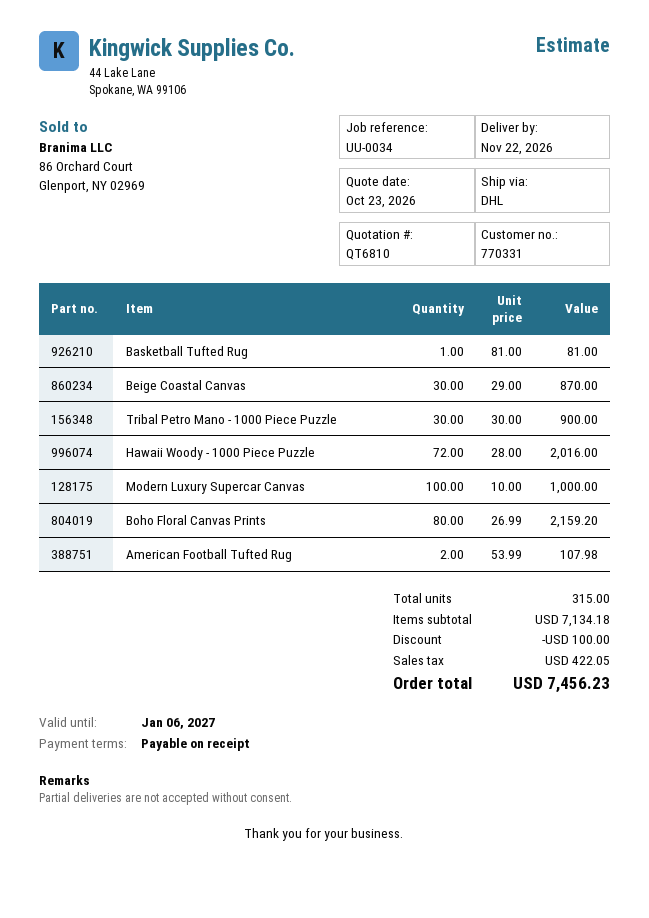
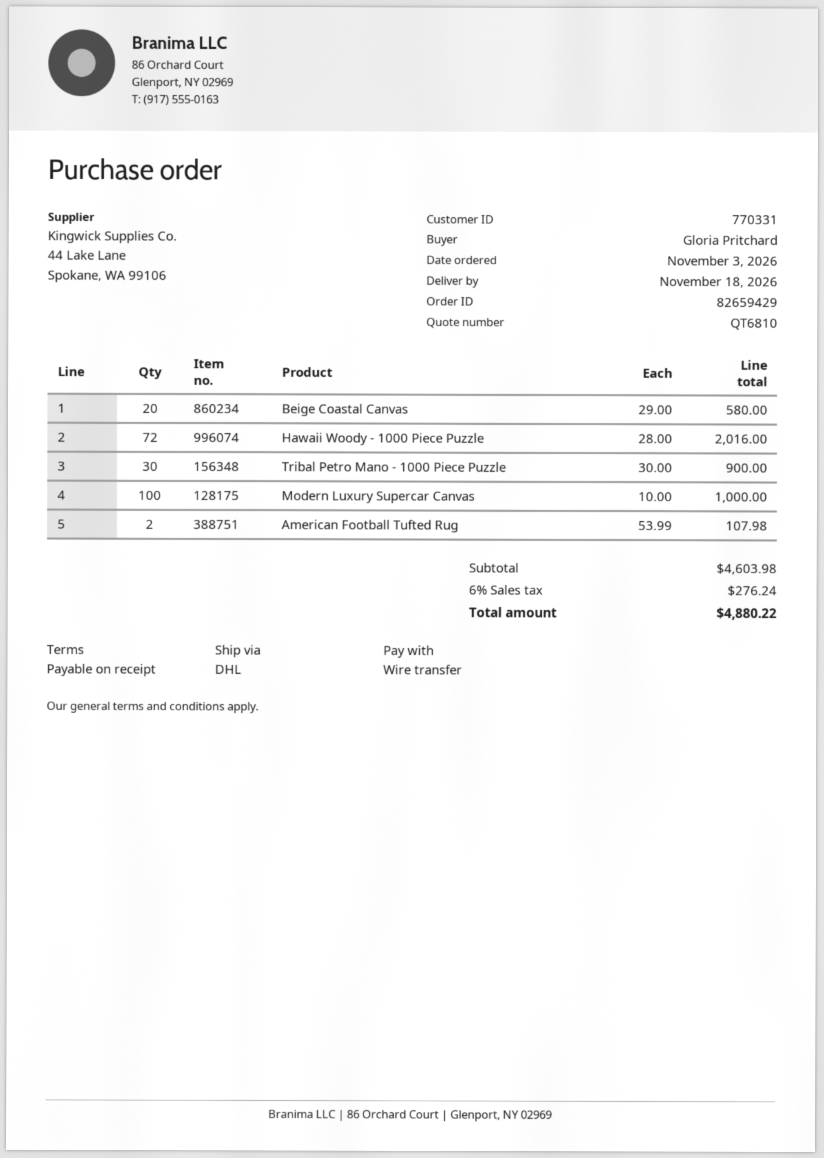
delivery date: 2026-11-22 -> 2026-11-18
Basketball Tufted Rug: 1 x 81.00 = 81.00 -> none
Beige Coastal Canvas: 30 x 29.00 = 870.00 -> 20 x 29.00 = 580.00
Boho Floral Canvas Prints: 80 x 26.99 = 2159.20 -> none
subtotal: 7134.18 -> 4603.98
discount: 100.00 -> none
tax: 422.05 -> 276.24
total: 7456.23 -> 4880.22

